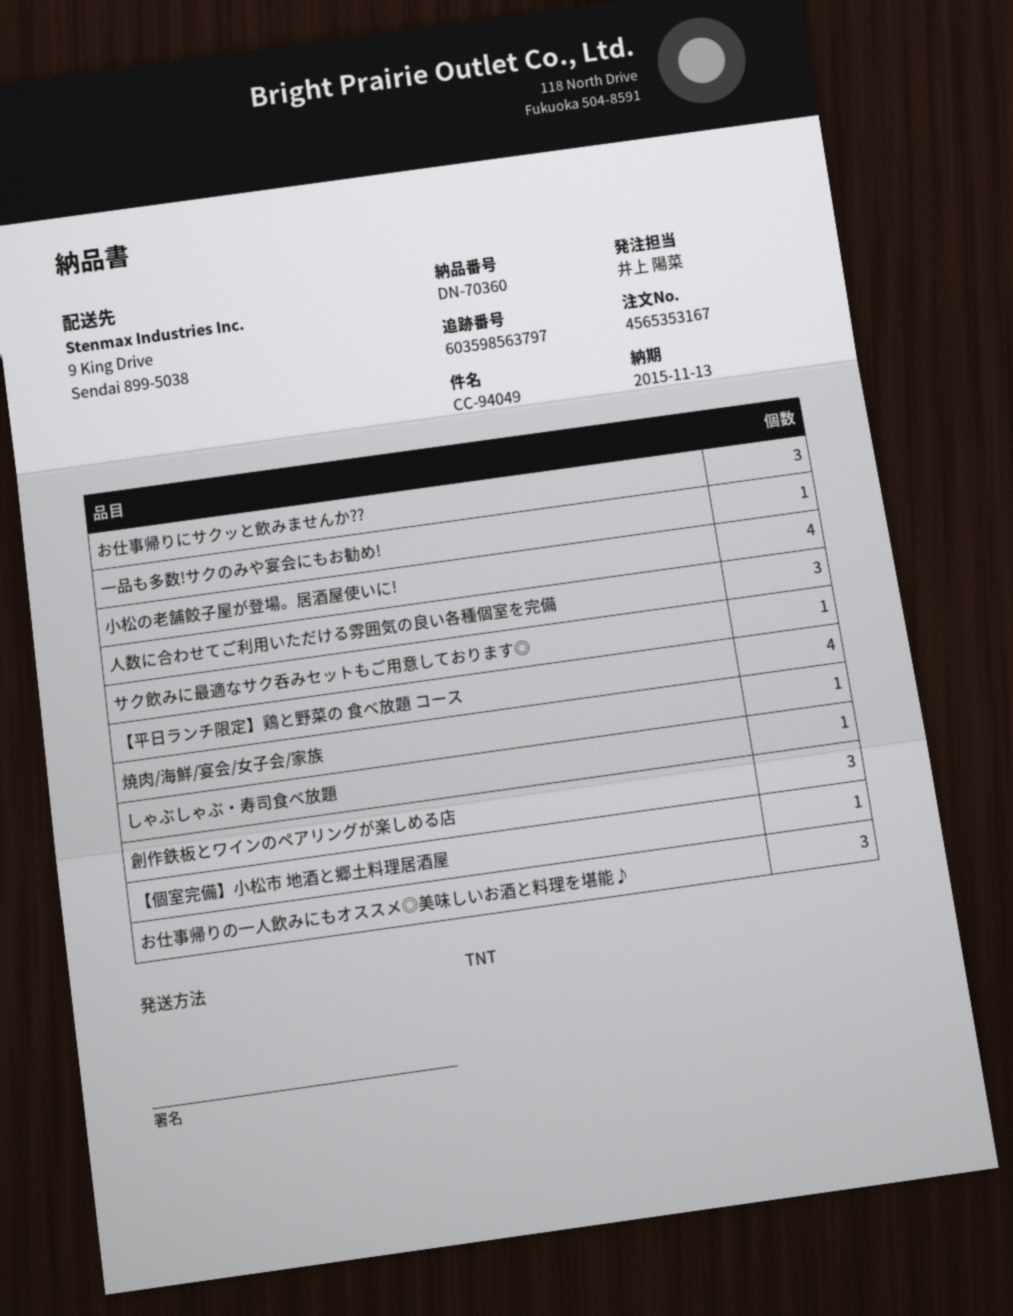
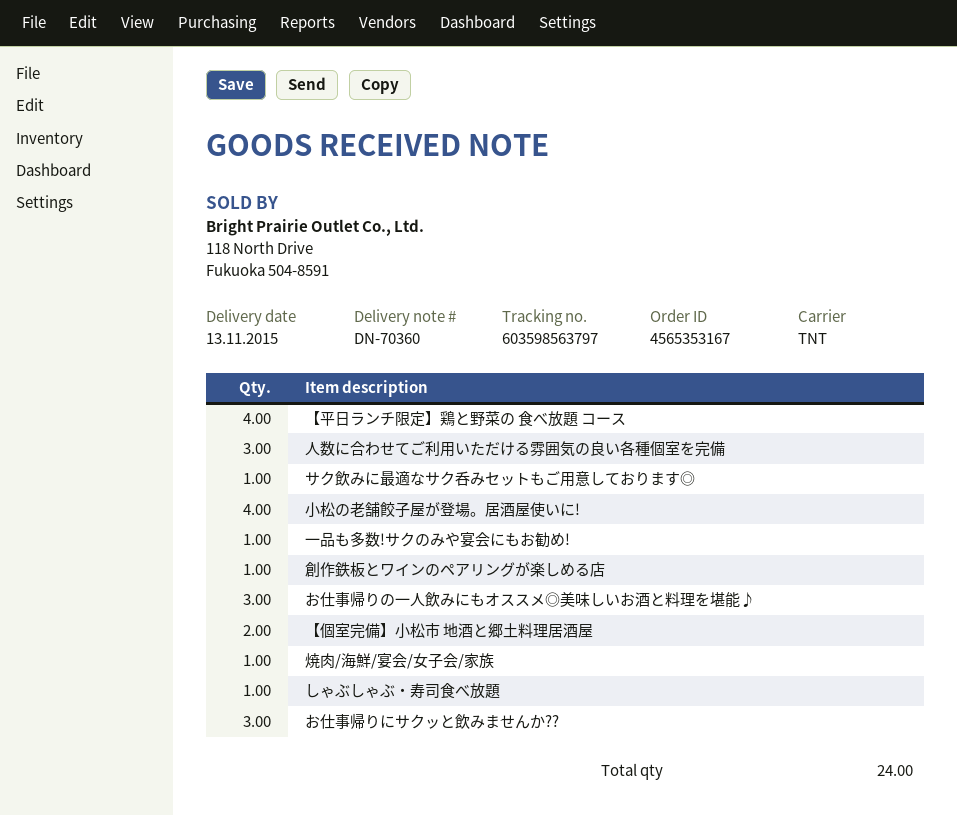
創作鉄板とワインのペアリングが楽しめる店: 3 -> 1
【個室完備】小松市 地酒と郷土料理居酒屋: 1 -> 2

